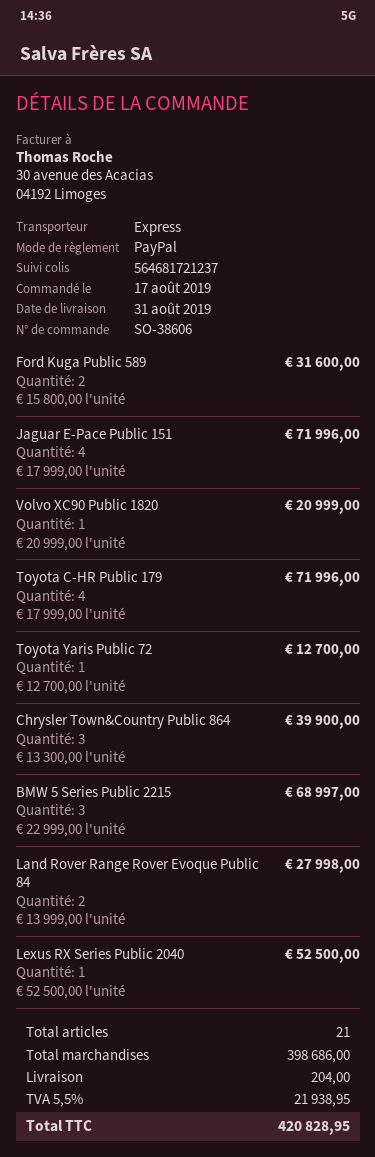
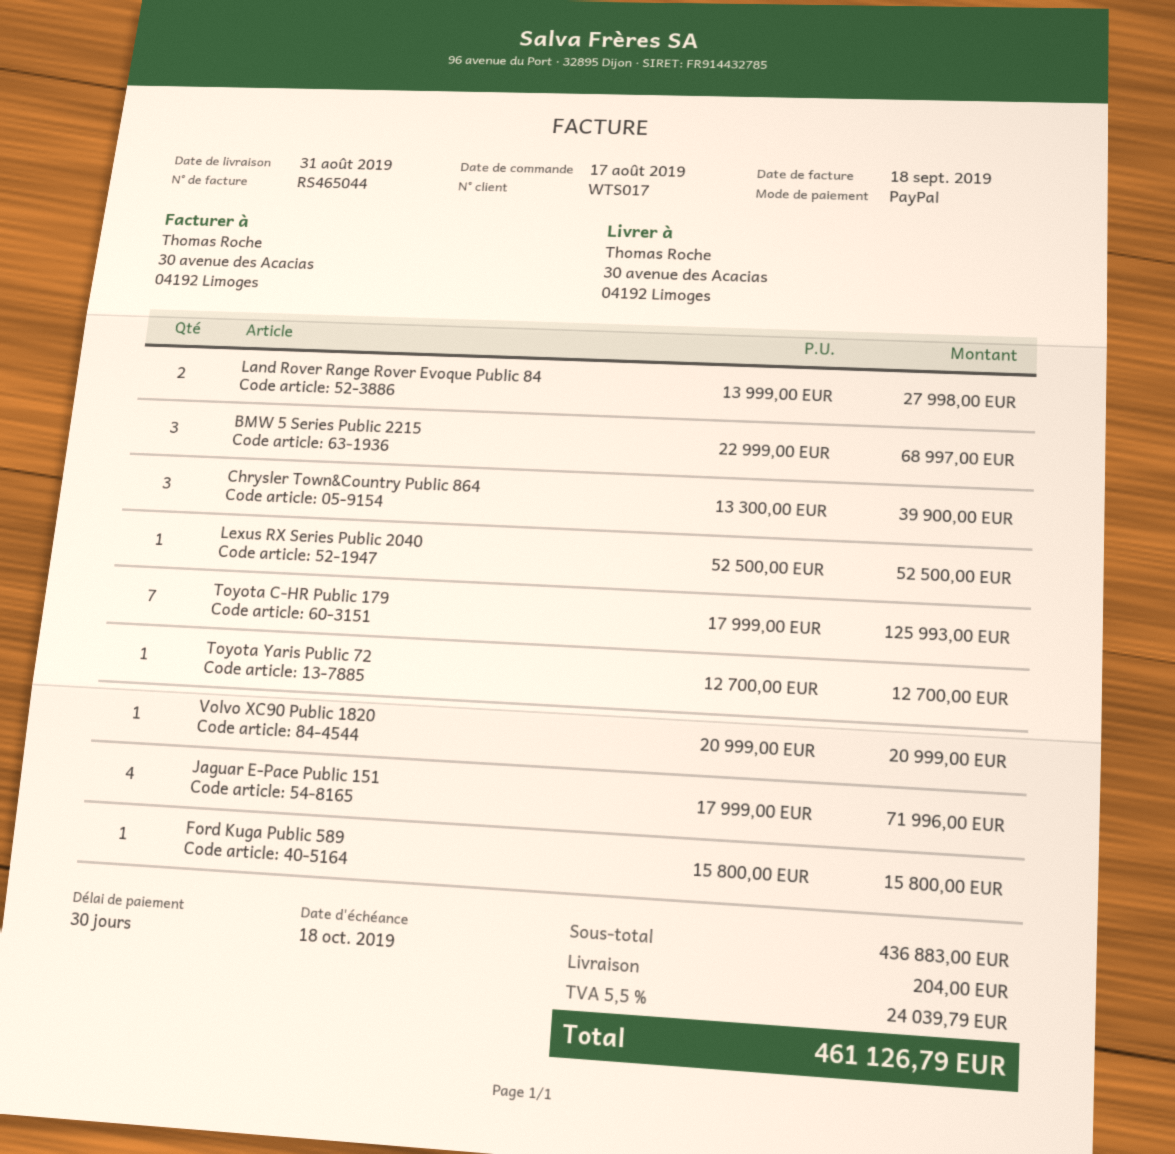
Ford Kuga Public 589: 2 x 15800.00 = 31600.00 -> 1 x 15800.00 = 15800.00
Toyota C-HR Public 179: 4 x 17999.00 = 71996.00 -> 7 x 17999.00 = 125993.00
subtotal: 398686.00 -> 436883.00
tax: 5.5% = 21938.95 -> 5.5% = 24039.79
total: 420828.95 -> 461126.79

